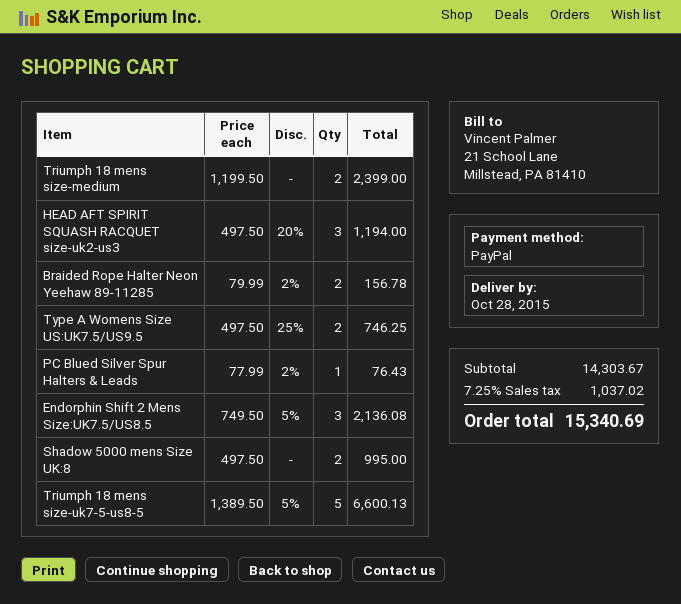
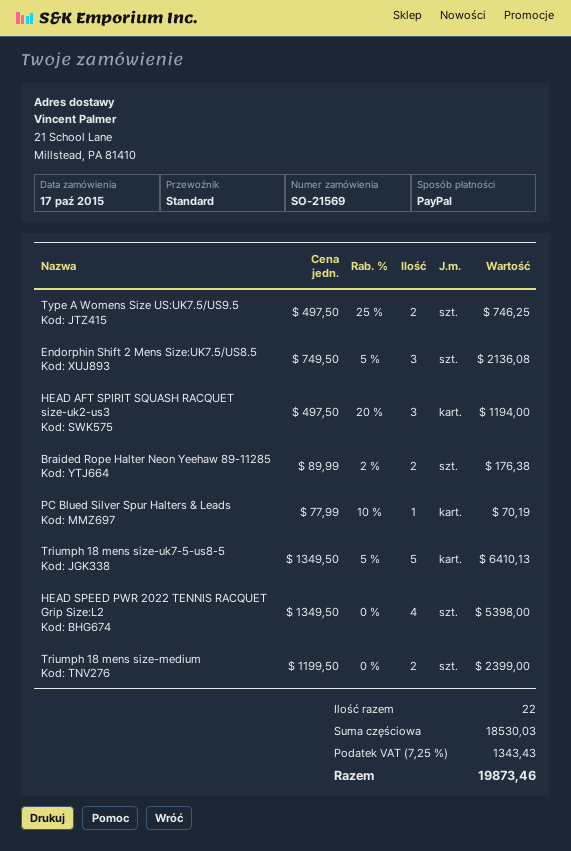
Braided Rope Halter Neon Yeehaw 89-11285: 2 x 79.99 - 2% = 156.78 -> 2 x 89.99 - 2% = 176.38
PC Blued Silver Spur Halters & Leads: 1 x 77.99 - 2% = 76.43 -> 1 x 77.99 - 10% = 70.19
Shadow 5000 mens Size UK:8: 2 x 497.50 = 995.00 -> none
Triumph 18 mens size-uk7-5-us8-5: 5 x 1389.50 - 5% = 6600.13 -> 5 x 1349.50 - 5% = 6410.13
HEAD SPEED PWR 2022 TENNIS RACQUET Grip Size:L2: none -> 4 x 1349.50 = 5398.00
subtotal: 14303.67 -> 18530.03
tax: 7.25% = 1037.02 -> 7.25% = 1343.43
total: 15340.69 -> 19873.46

